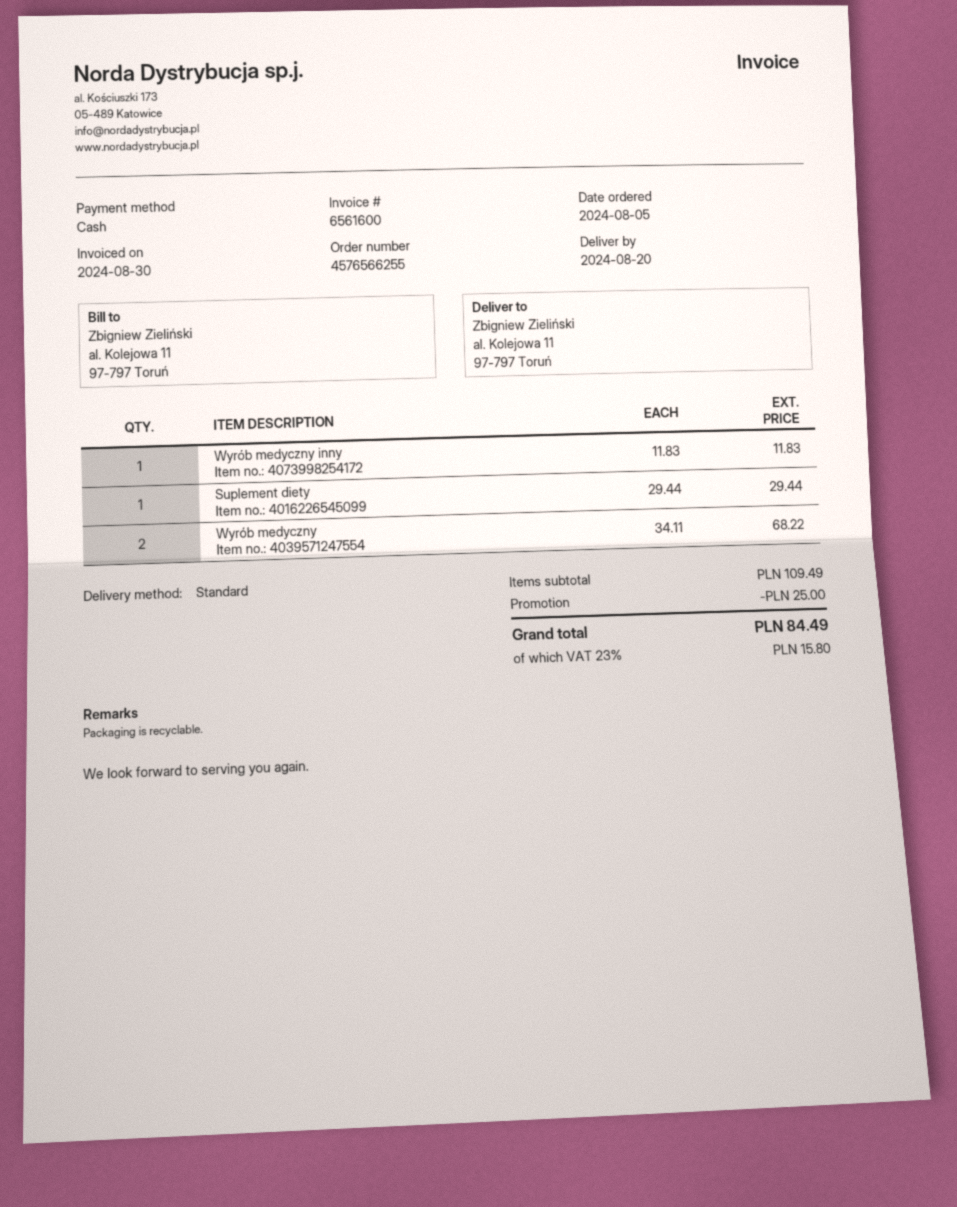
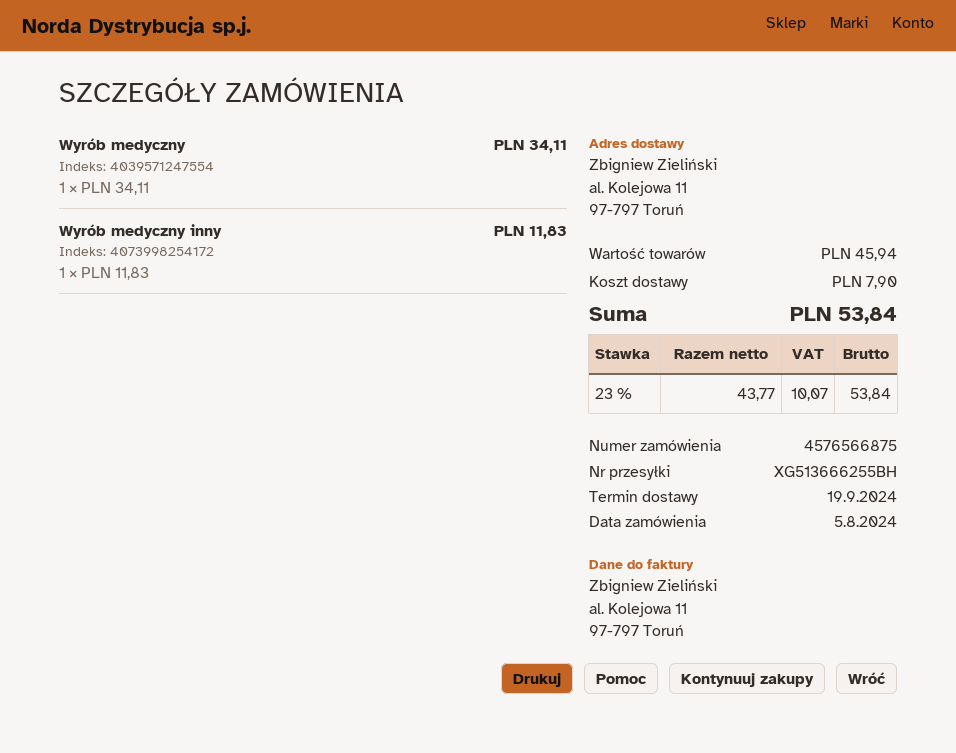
order number: 4576566255 -> 4576566875
delivery date: 2024-08-20 -> 2024-09-19
Suplement diety: 1 x 29.44 = 29.44 -> none
Wyrób medyczny: 2 x 34.11 = 68.22 -> 1 x 34.11 = 34.11
subtotal: 109.49 -> 45.94
discount: 25.00 -> none
shipping: none -> 7.90
tax: 23% = 15.80 -> 23% = 10.07
total: 84.49 -> 53.84

